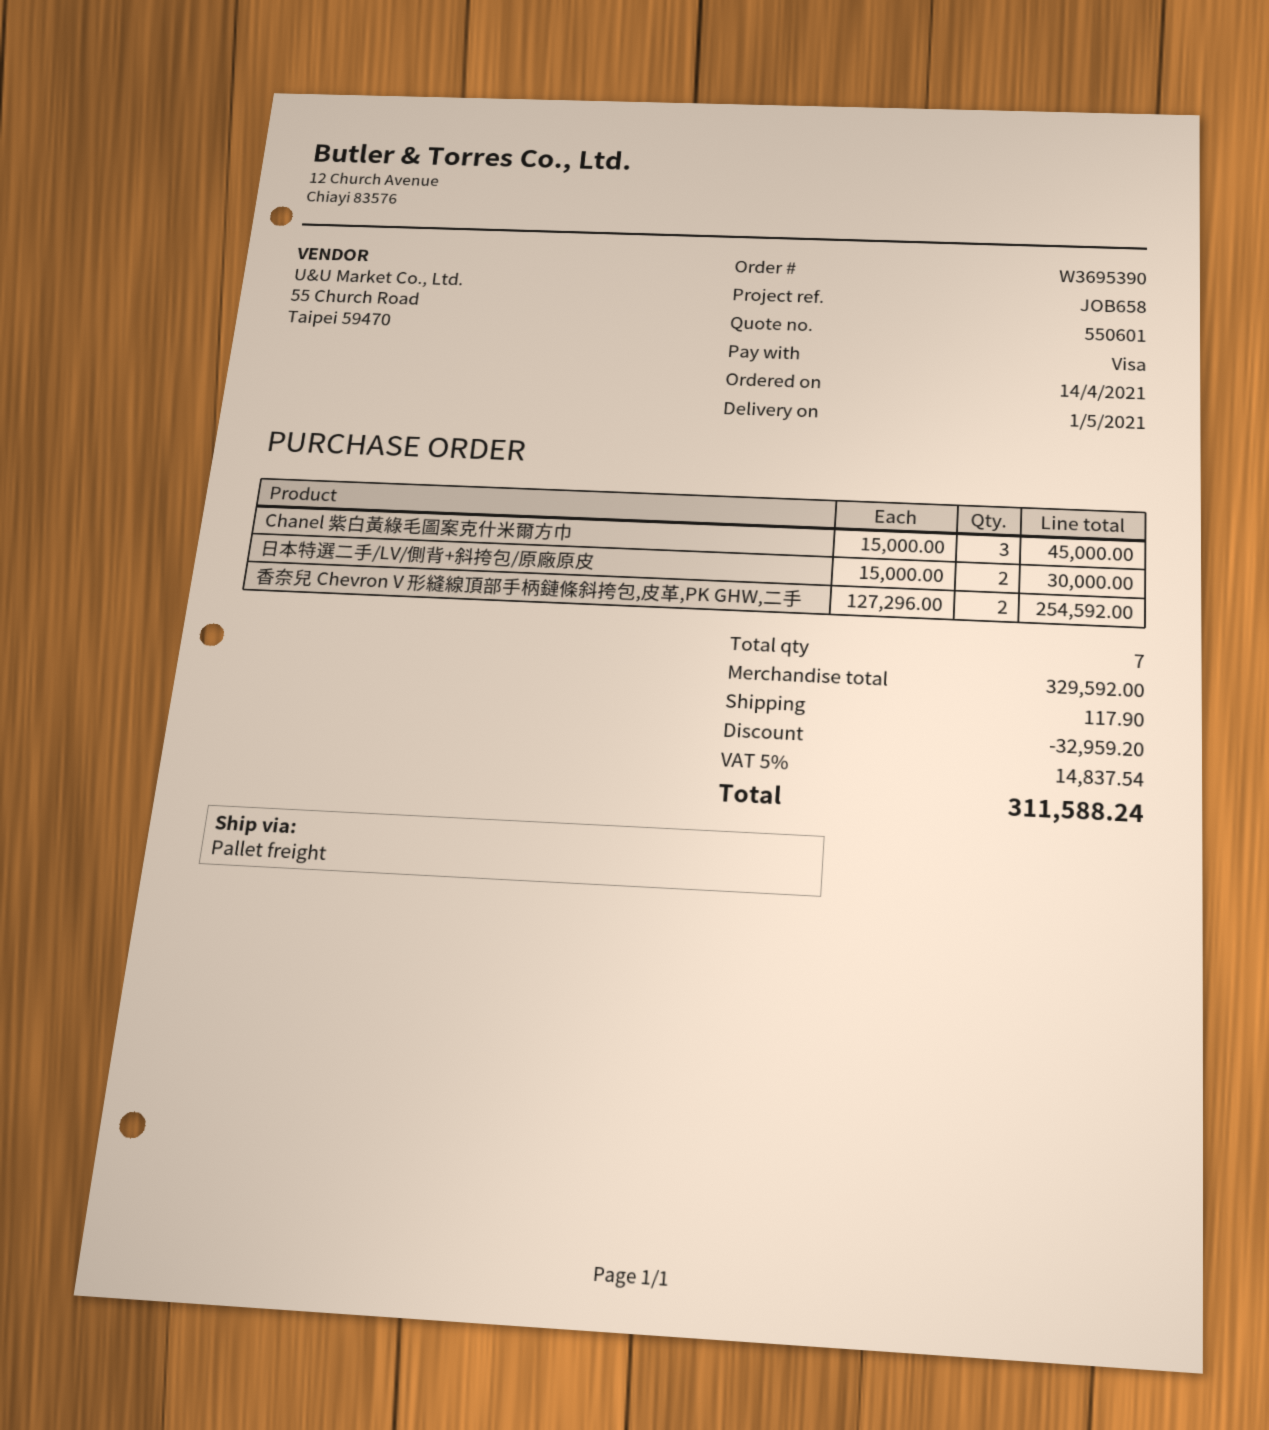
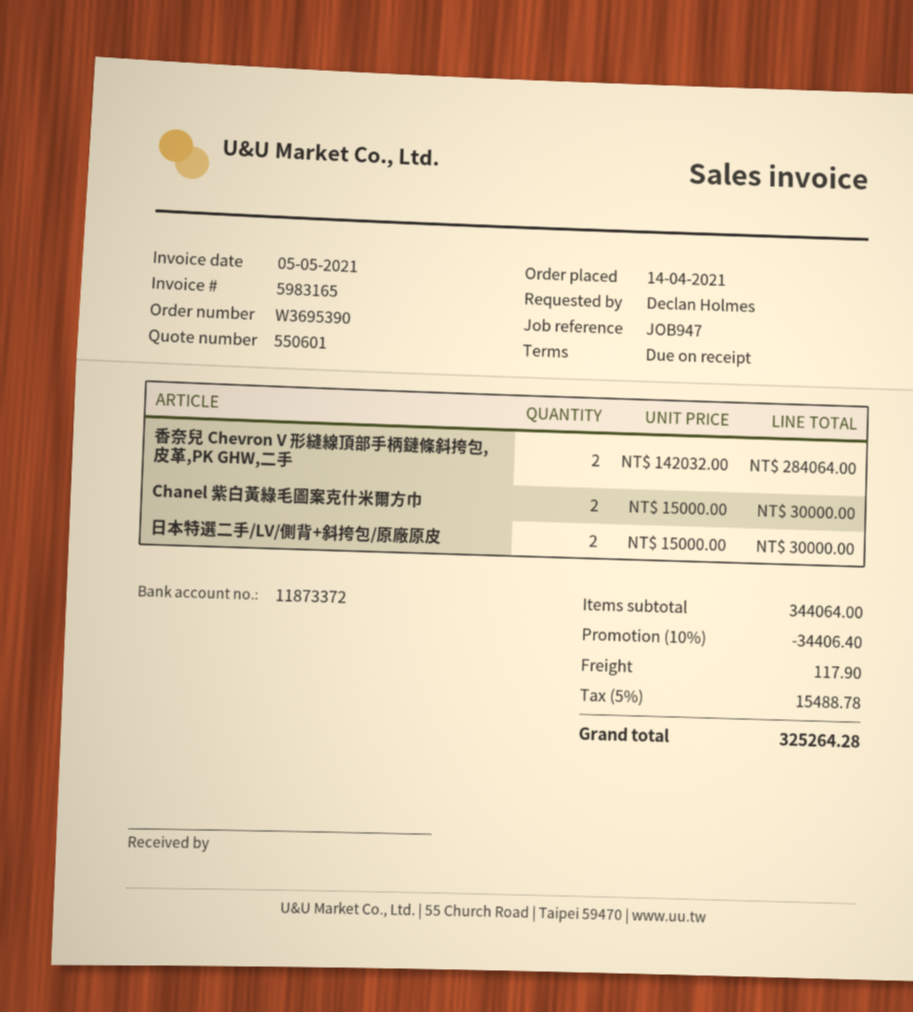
reference: JOB658 -> JOB947
Chanel 紫白黃綠毛圖案克什米爾方巾: 3 x 15000.00 = 45000.00 -> 2 x 15000.00 = 30000.00
香奈兒 Chevron V 形縫線頂部手柄鏈條斜挎包,皮革,PK GHW,二手: 2 x 127296.00 = 254592.00 -> 2 x 142032.00 = 284064.00
subtotal: 329592.00 -> 344064.00
discount: 32959.20 -> 34406.40
tax: 5% = 14837.54 -> 5% = 15488.78
total: 311588.24 -> 325264.28

